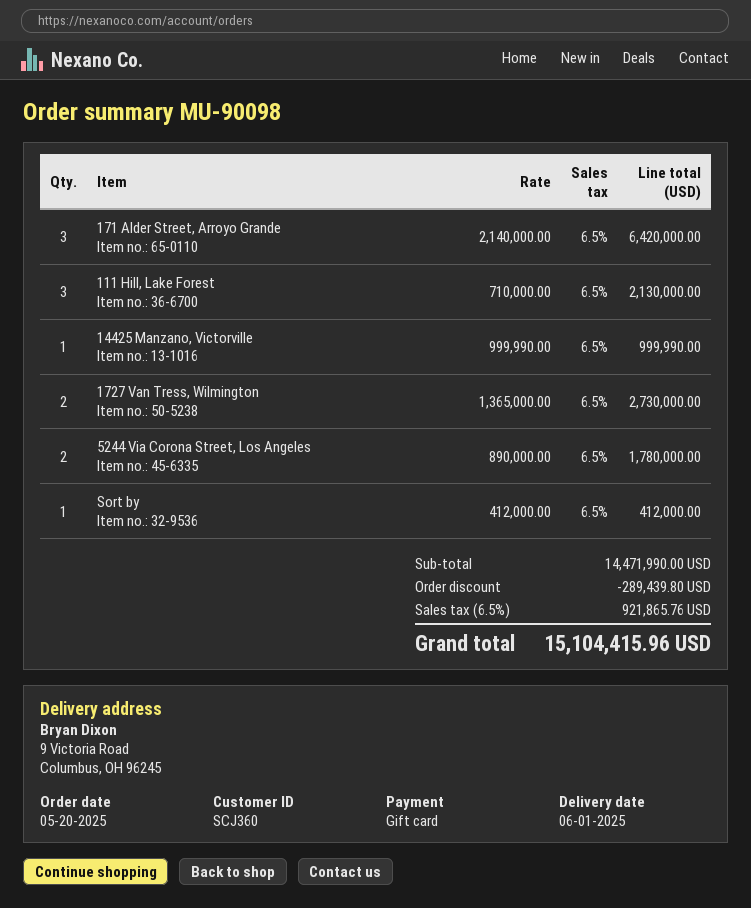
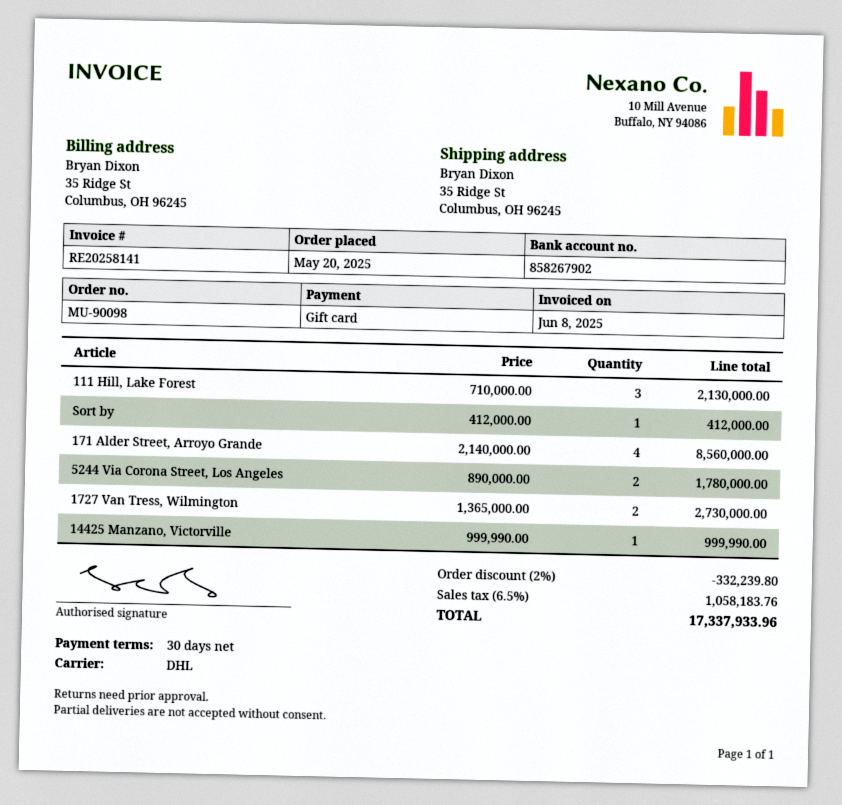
ship to: 9 Victoria Road, Columbus, OH 96245 -> 35 Ridge St, Columbus, OH 96245
171 Alder Street, Arroyo Grande: 3 x 2140000.00 = 6420000.00 -> 4 x 2140000.00 = 8560000.00
discount: 289439.80 -> 332239.80
tax: 6.5% = 921865.76 -> 6.5% = 1058183.76
total: 15104415.96 -> 17337933.96

